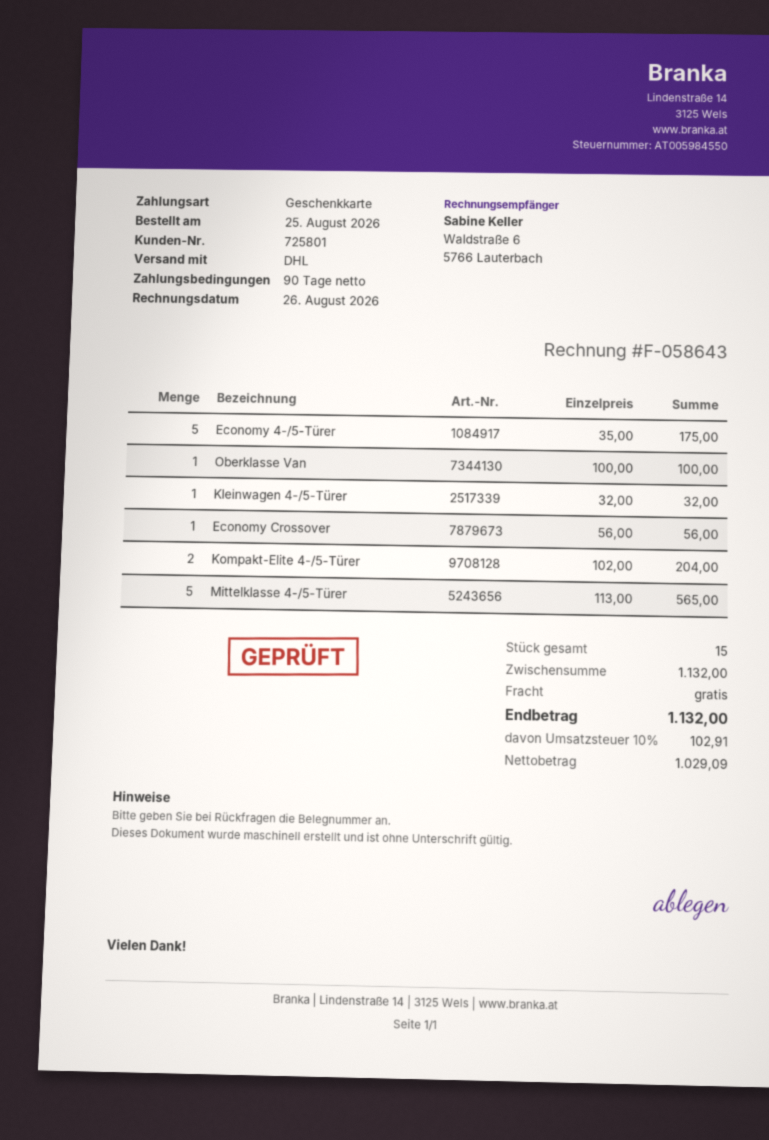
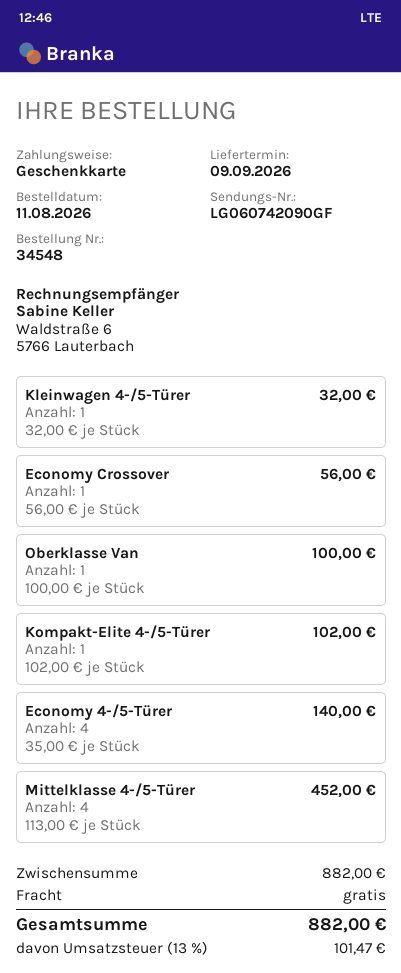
order date: 2026-08-25 -> 2026-08-11
Economy 4-/5-Türer: 5 x 35.00 = 175.00 -> 4 x 35.00 = 140.00
Kompakt-Elite 4-/5-Türer: 2 x 102.00 = 204.00 -> 1 x 102.00 = 102.00
Mittelklasse 4-/5-Türer: 5 x 113.00 = 565.00 -> 4 x 113.00 = 452.00
subtotal: 1132.00 -> 882.00
tax: 10% = 102.91 -> 13% = 101.47
total: 1132.00 -> 882.00

